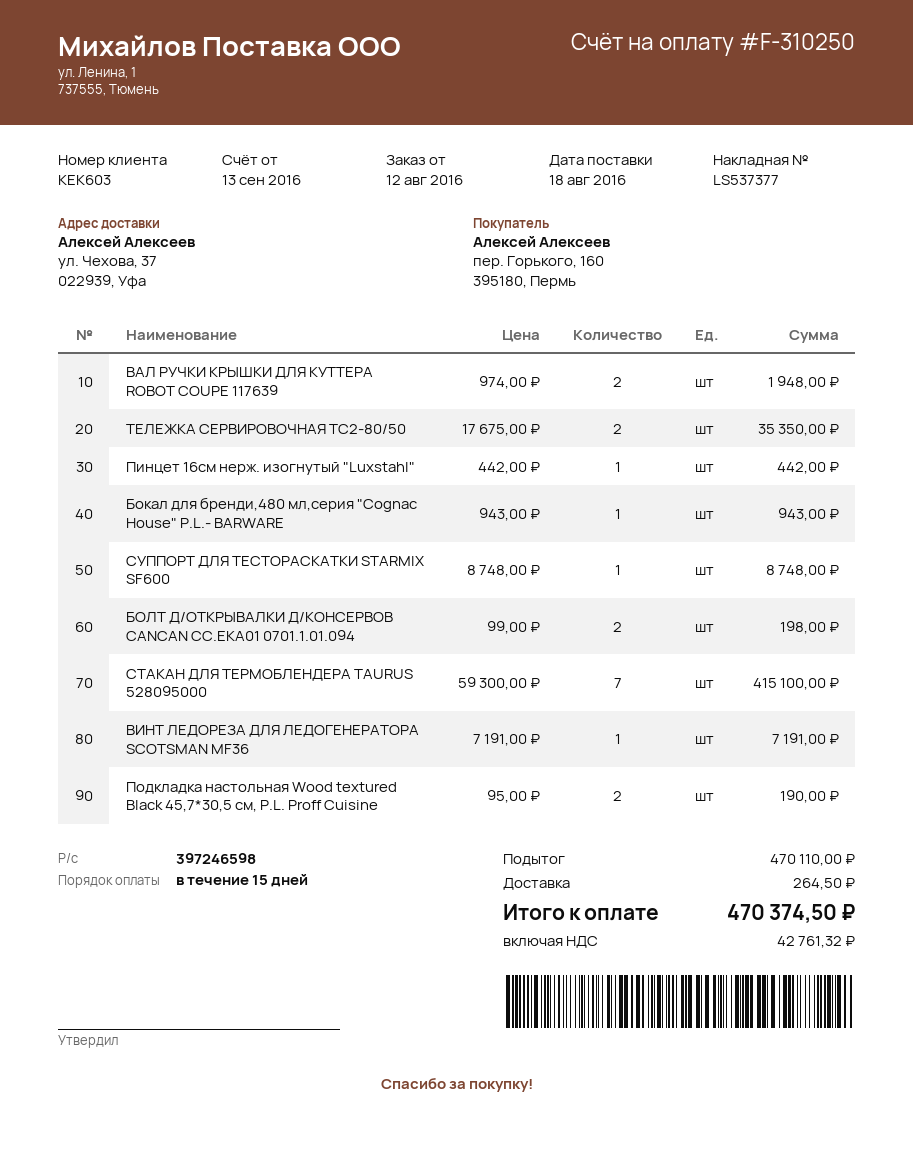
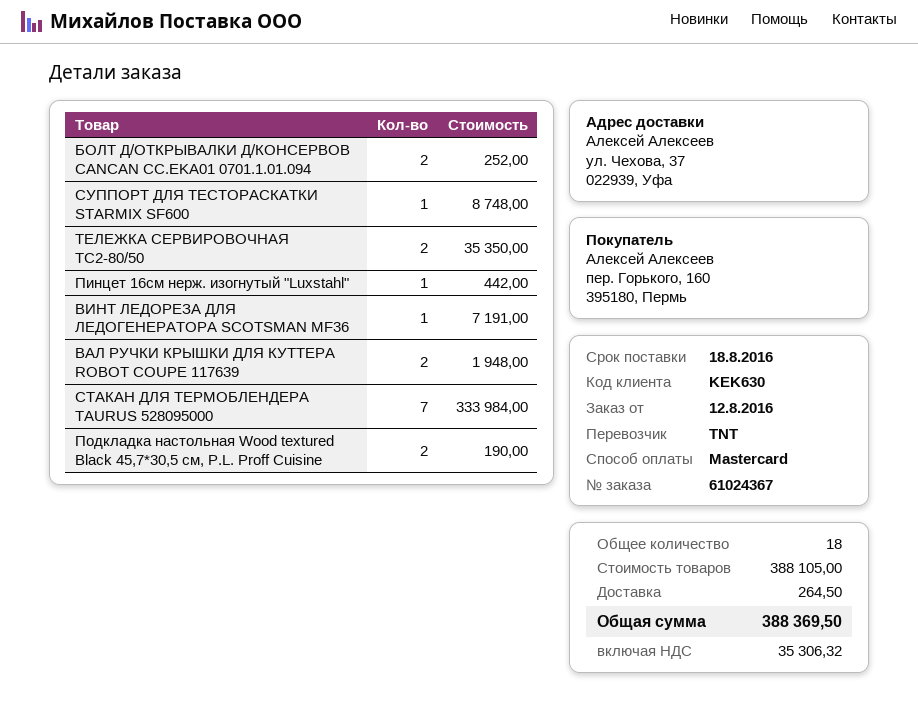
customer number: KEK603 -> KEK630
Бокал для бренди,480 мл,серия "Cognac House" P.L.- BARWARE: 1 for 943.00 -> none
БОЛТ Д/ОТКРЫВАЛКИ Д/КОНСЕРВОВ CANCAN CC.EKA01 0701.1.01.094: 2 for 198.00 -> 2 for 252.00
СТАКАН ДЛЯ ТЕРМОБЛЕНДЕРА TAURUS 528095000: 7 for 415100.00 -> 7 for 333984.00
subtotal: 470110.00 -> 388105.00
tax: 42761.32 -> 35306.32
total: 470374.50 -> 388369.50

